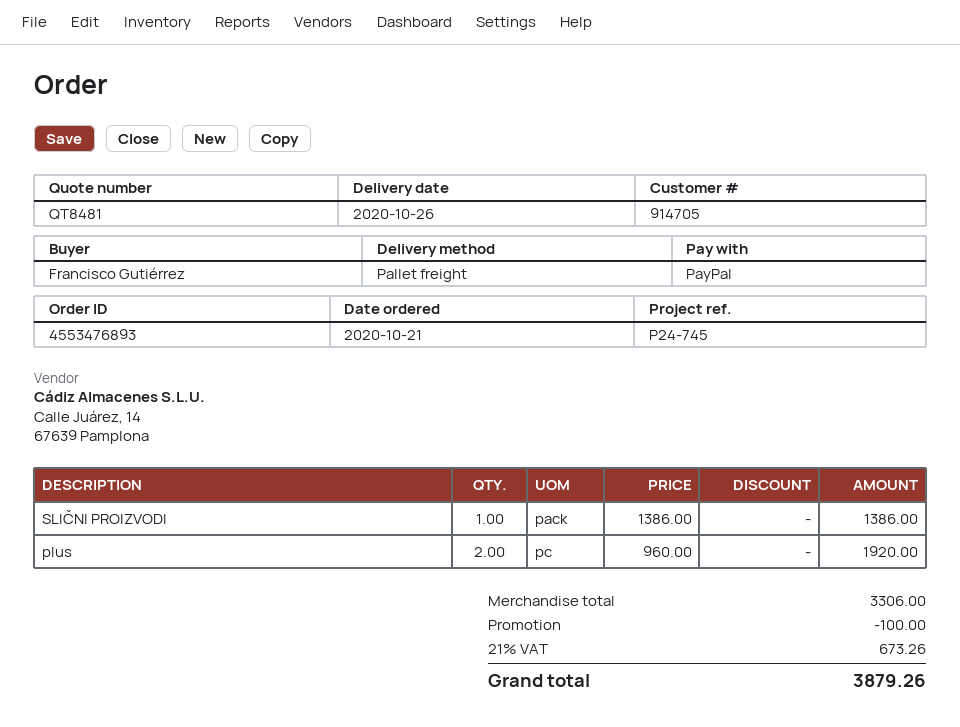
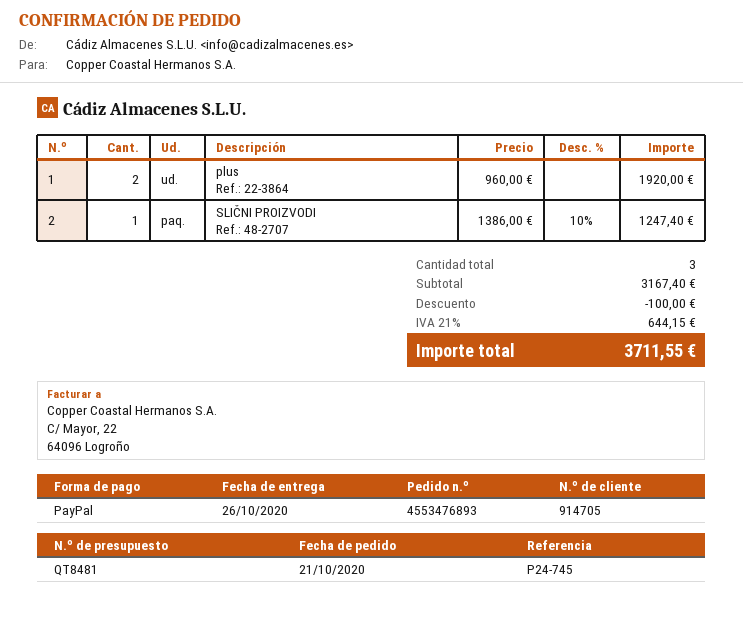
SLIČNI PROIZVODI: 1 x 1386.00 = 1386.00 -> 1 x 1386.00 - 10% = 1247.40
subtotal: 3306.00 -> 3167.40
tax: 21% = 673.26 -> 21% = 644.15
total: 3879.26 -> 3711.55

